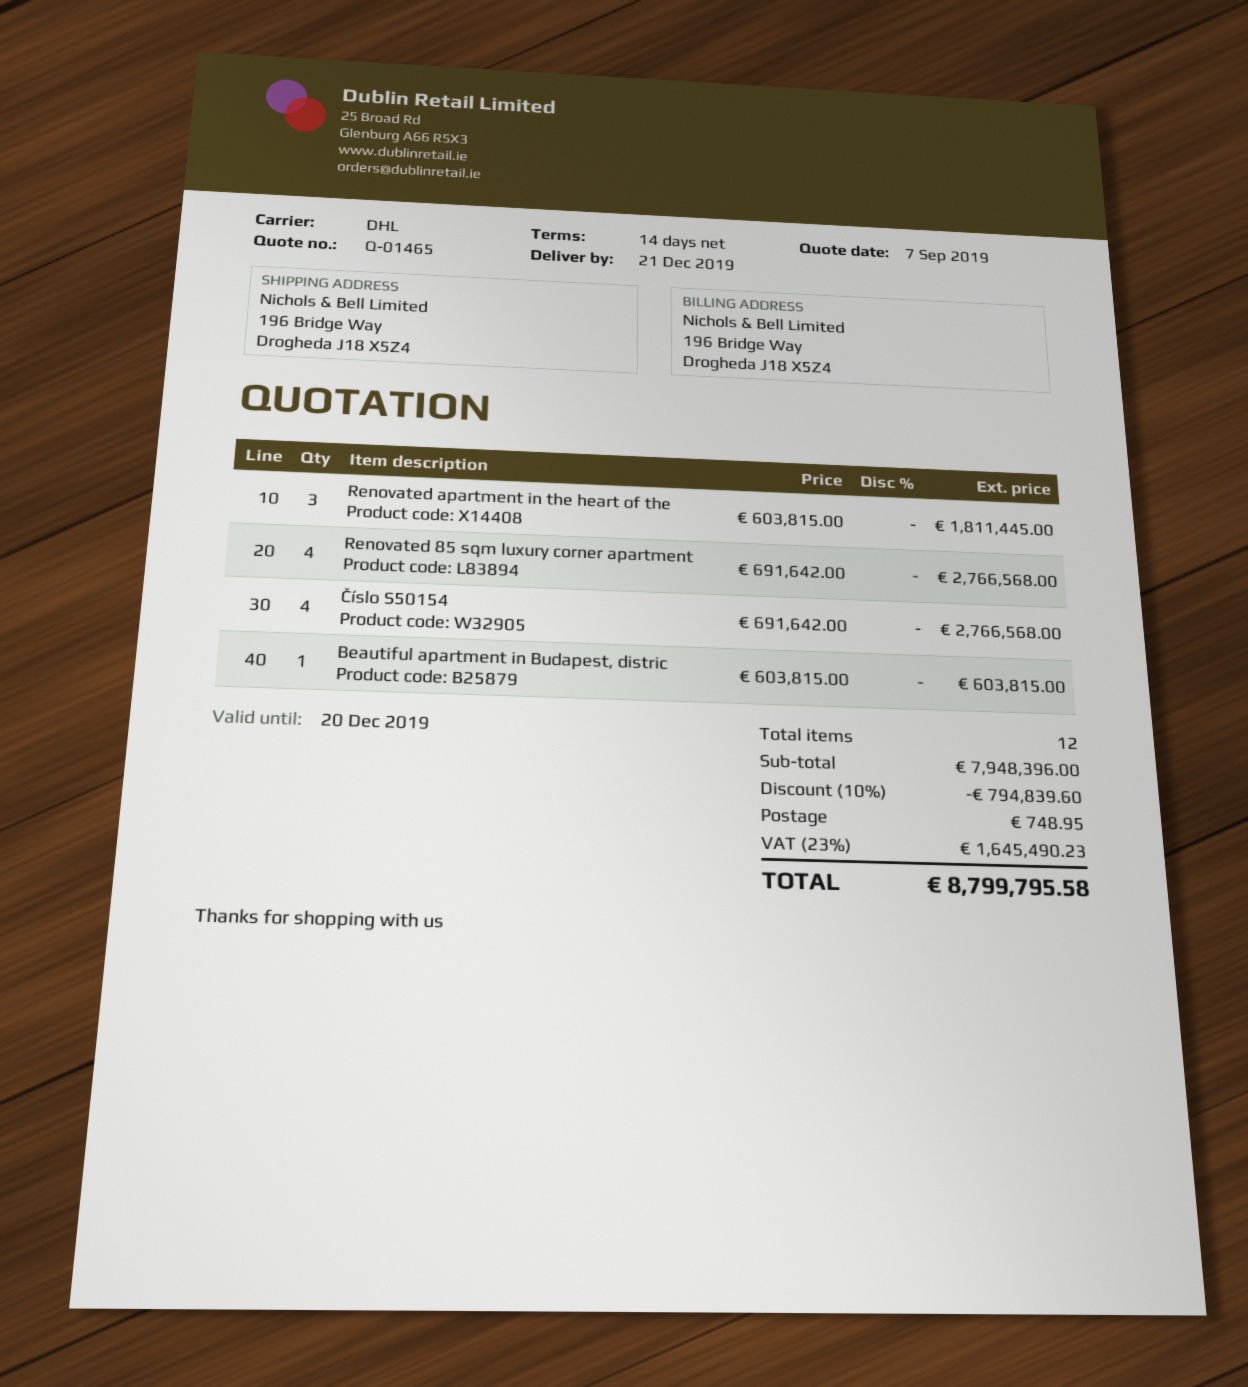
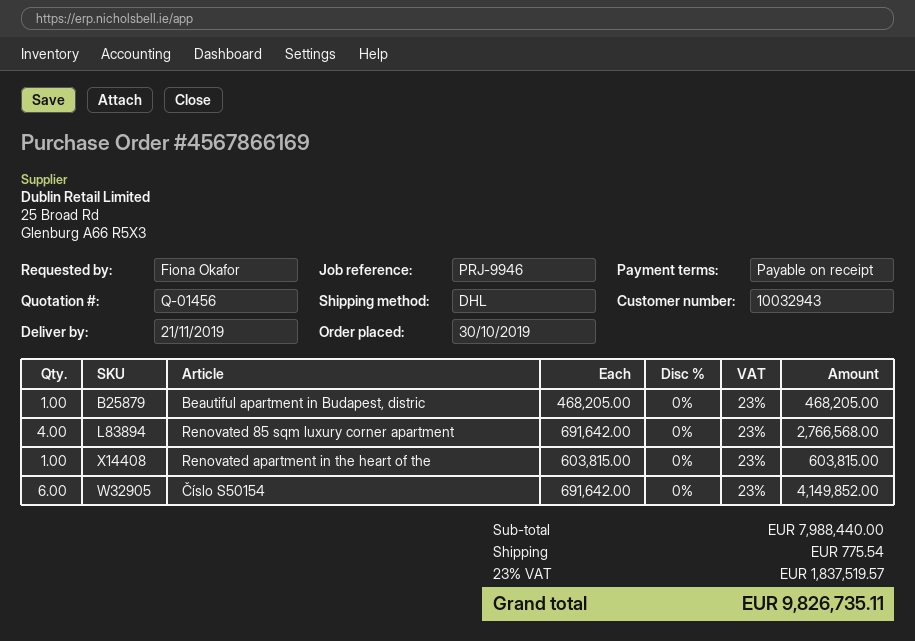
quote number: Q-01465 -> Q-01456
delivery date: 2019-12-21 -> 2019-11-21
payment terms: 14 days -> on receipt
Renovated apartment in the heart of the: 3 x 603815.00 = 1811445.00 -> 1 x 603815.00 = 603815.00
Číslo S50154: 4 x 691642.00 = 2766568.00 -> 6 x 691642.00 = 4149852.00
Beautiful apartment in Budapest, distric: 1 x 603815.00 = 603815.00 -> 1 x 468205.00 = 468205.00
subtotal: 7948396.00 -> 7988440.00
discount: 10% = 794839.60 -> none
shipping: 748.95 -> 775.54
tax: 23% = 1645490.23 -> 23% = 1837519.57
total: 8799795.58 -> 9826735.11

